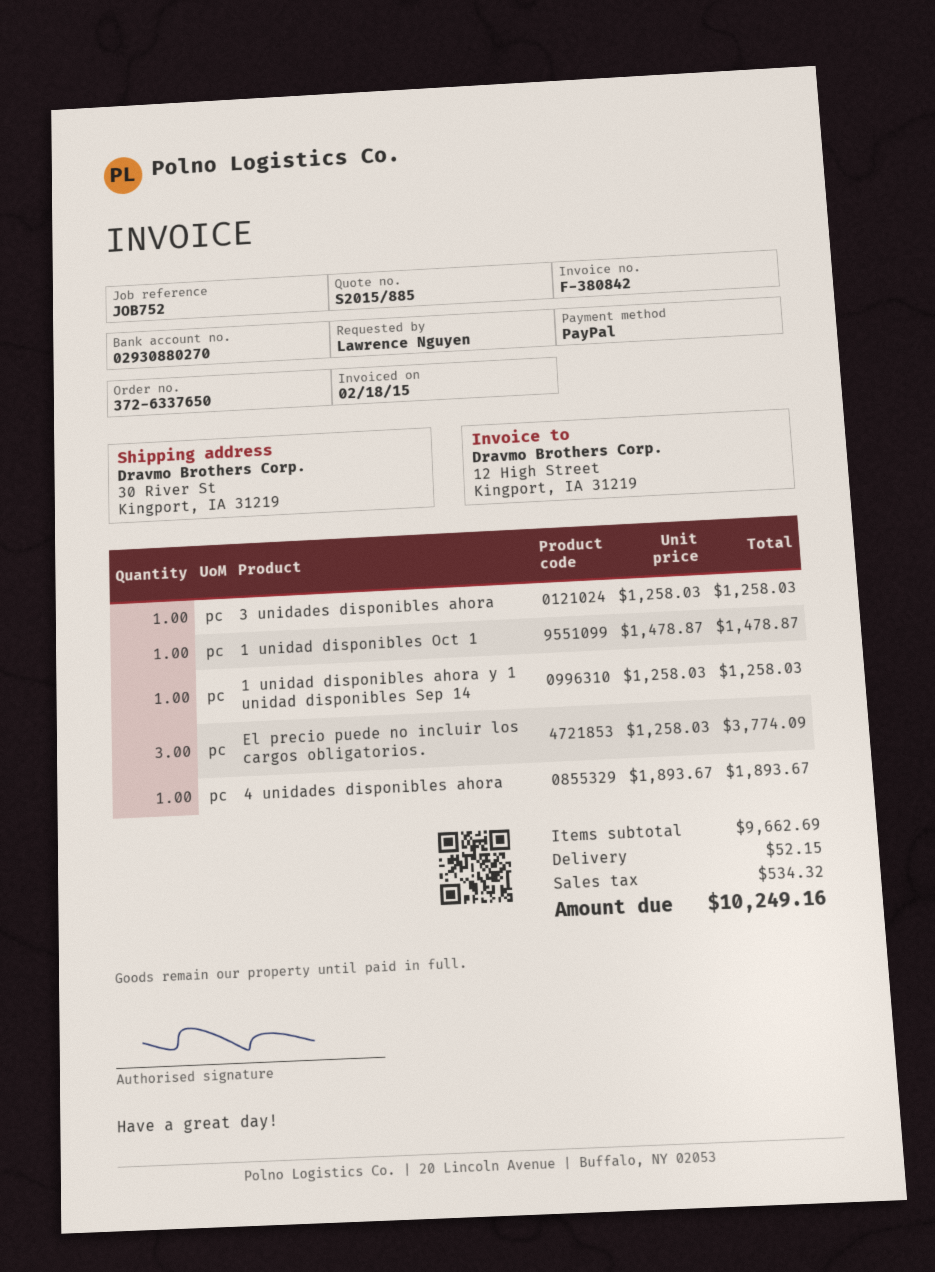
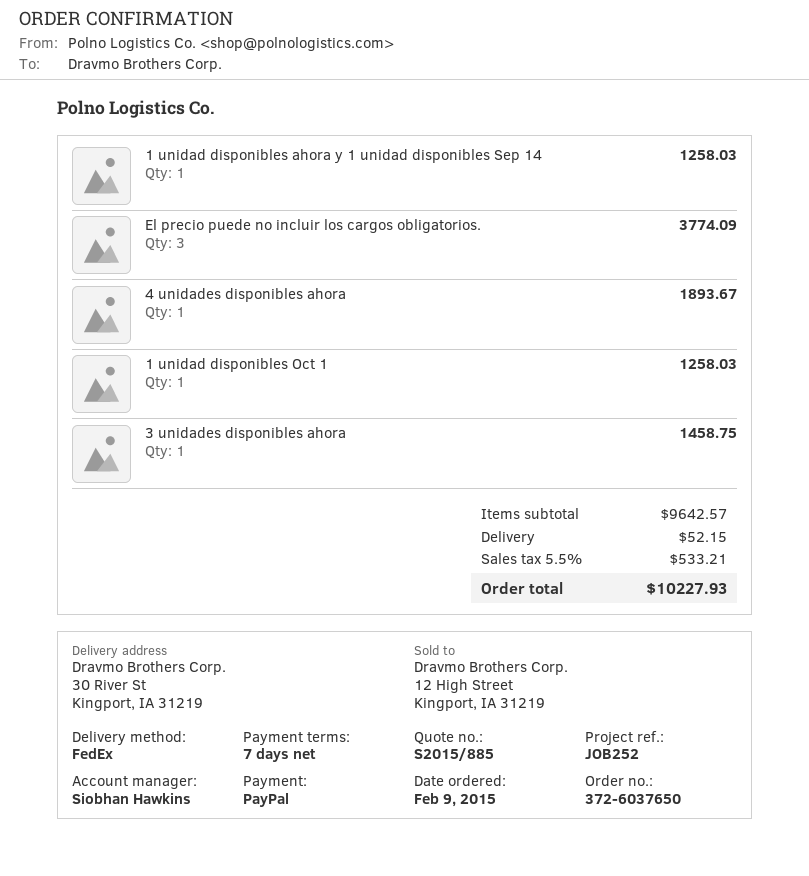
order number: 372-6337650 -> 372-6037650
reference: JOB752 -> JOB252
3 unidades disponibles ahora: 1 for 1258.03 -> 1 for 1458.75
1 unidad disponibles Oct 1: 1 for 1478.87 -> 1 for 1258.03
subtotal: 9662.69 -> 9642.57
tax: 534.32 -> 533.21
total: 10249.16 -> 10227.93

